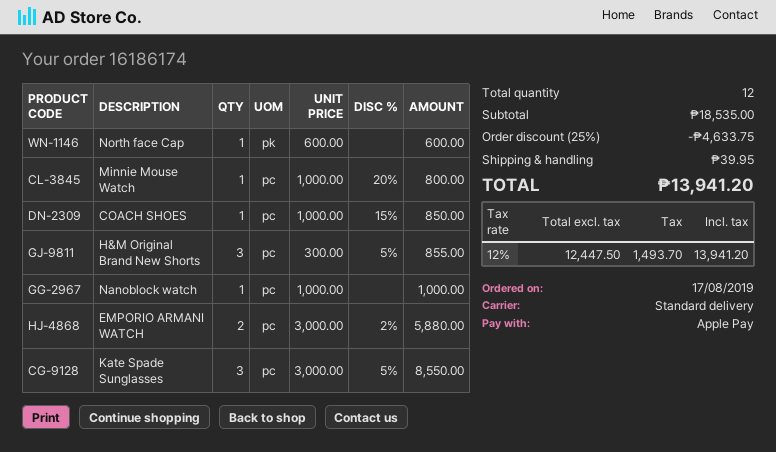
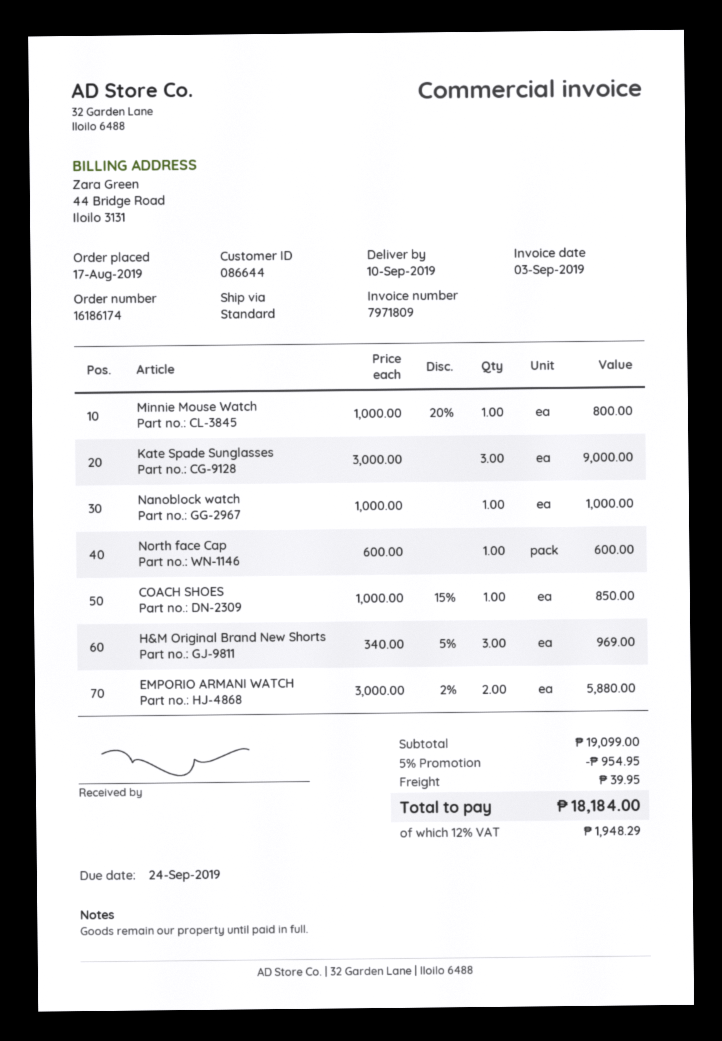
H&M Original Brand New Shorts: 3 x 300.00 - 5% = 855.00 -> 3 x 340.00 - 5% = 969.00
Kate Spade Sunglasses: 3 x 3000.00 - 5% = 8550.00 -> 3 x 3000.00 = 9000.00
subtotal: 18535.00 -> 19099.00
discount: 25% = 4633.75 -> 5% = 954.95
tax: 12% = 1493.70 -> 12% = 1948.29
total: 13941.20 -> 18184.00

